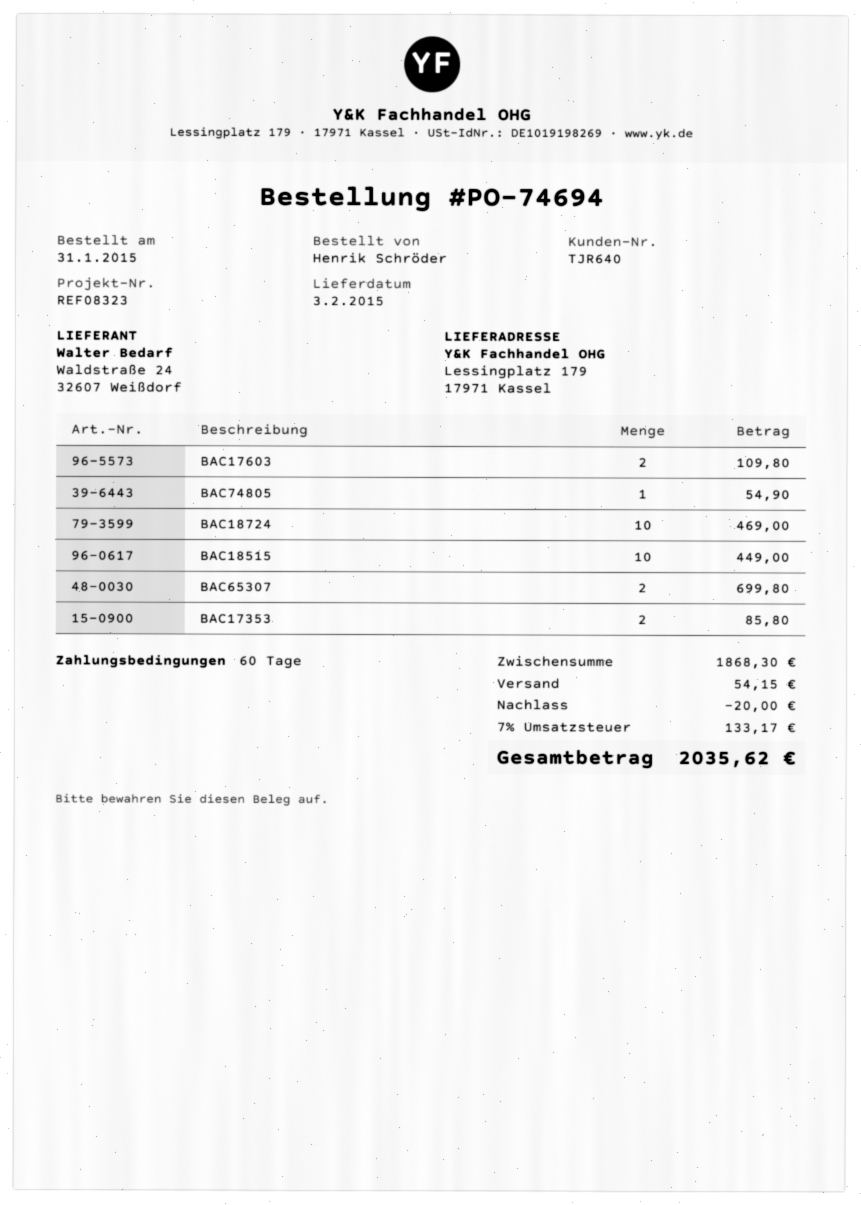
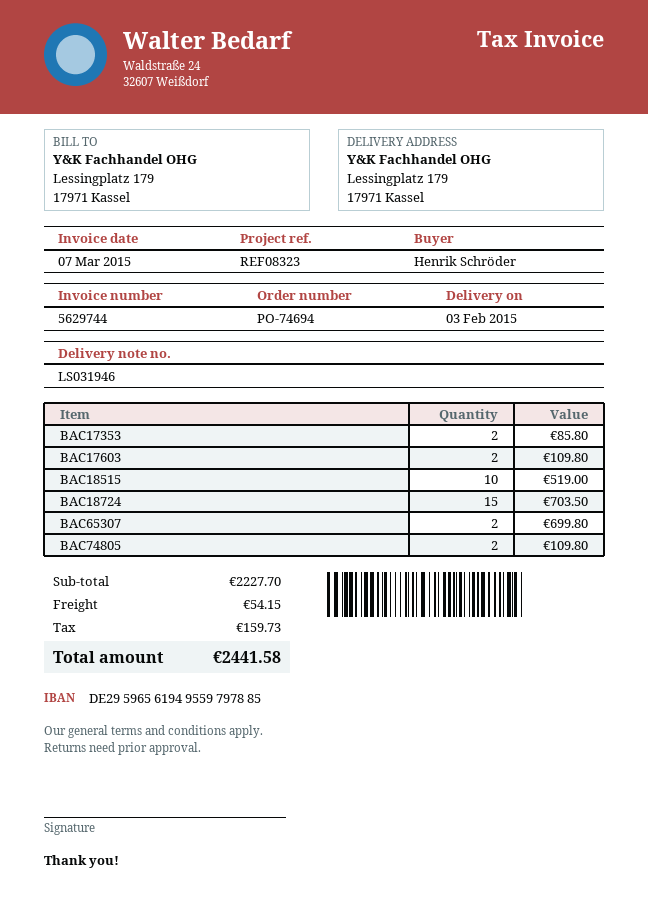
BAC74805: 1 for 54.90 -> 2 for 109.80
BAC18724: 10 for 469.00 -> 15 for 703.50
BAC18515: 10 for 449.00 -> 10 for 519.00
subtotal: 1868.30 -> 2227.70
discount: 20.00 -> none
tax: 133.17 -> 159.73
total: 2035.62 -> 2441.58

